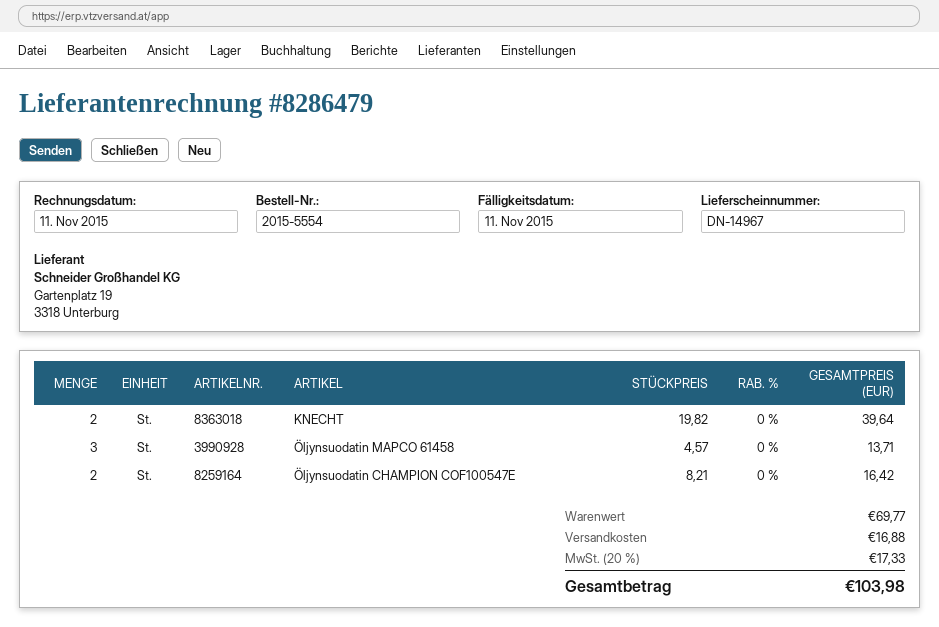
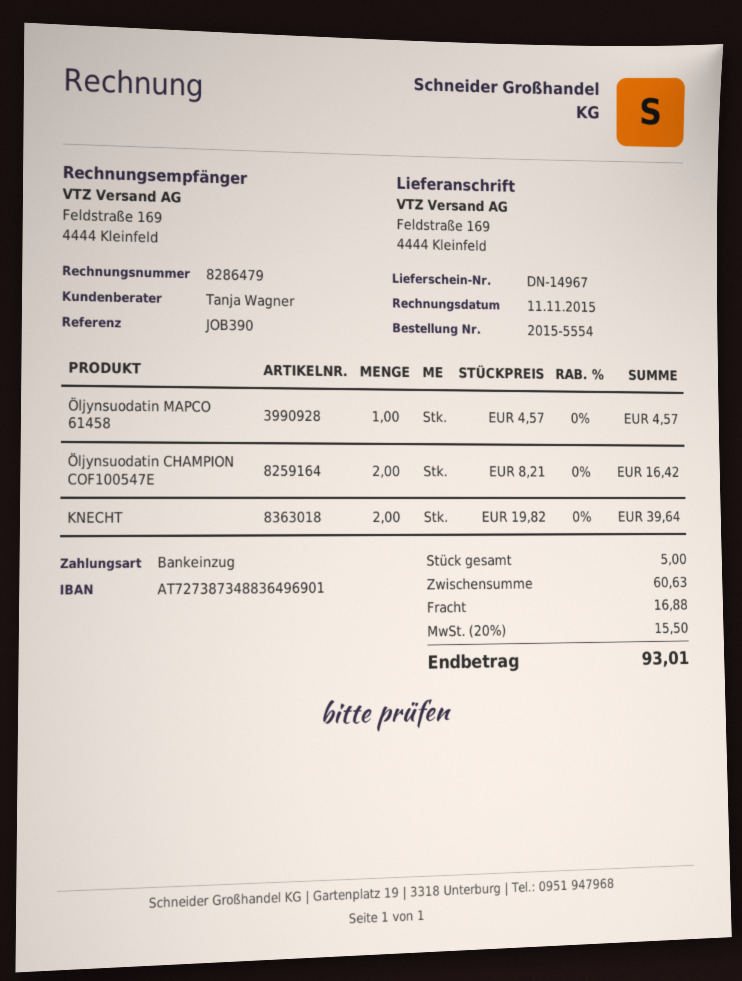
Öljynsuodatin MAPCO 61458: 3 x 4.57 = 13.71 -> 1 x 4.57 = 4.57
subtotal: 69.77 -> 60.63
tax: 20% = 17.33 -> 20% = 15.50
total: 103.98 -> 93.01

